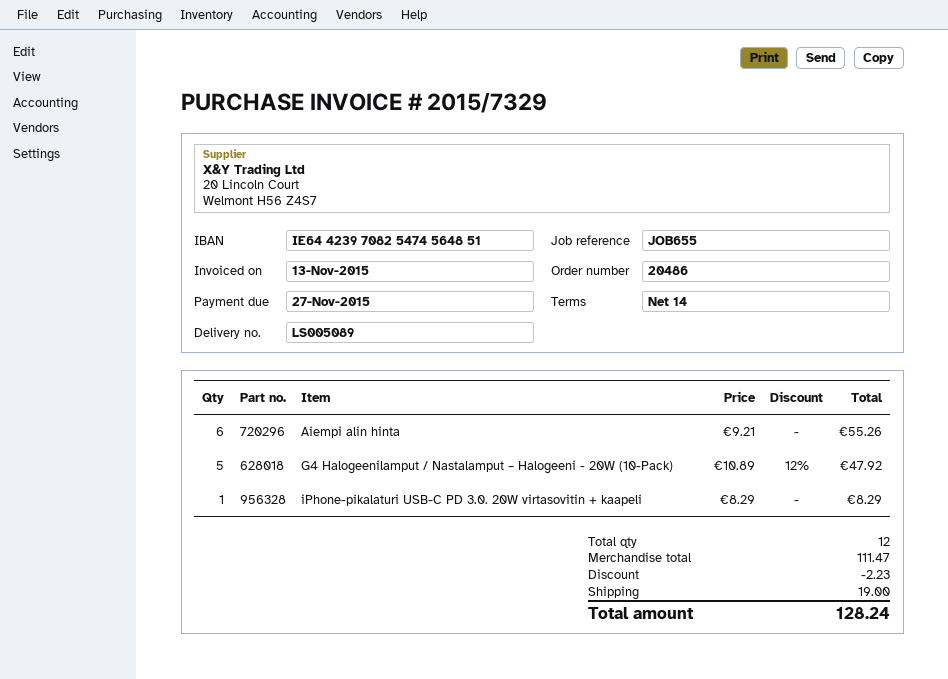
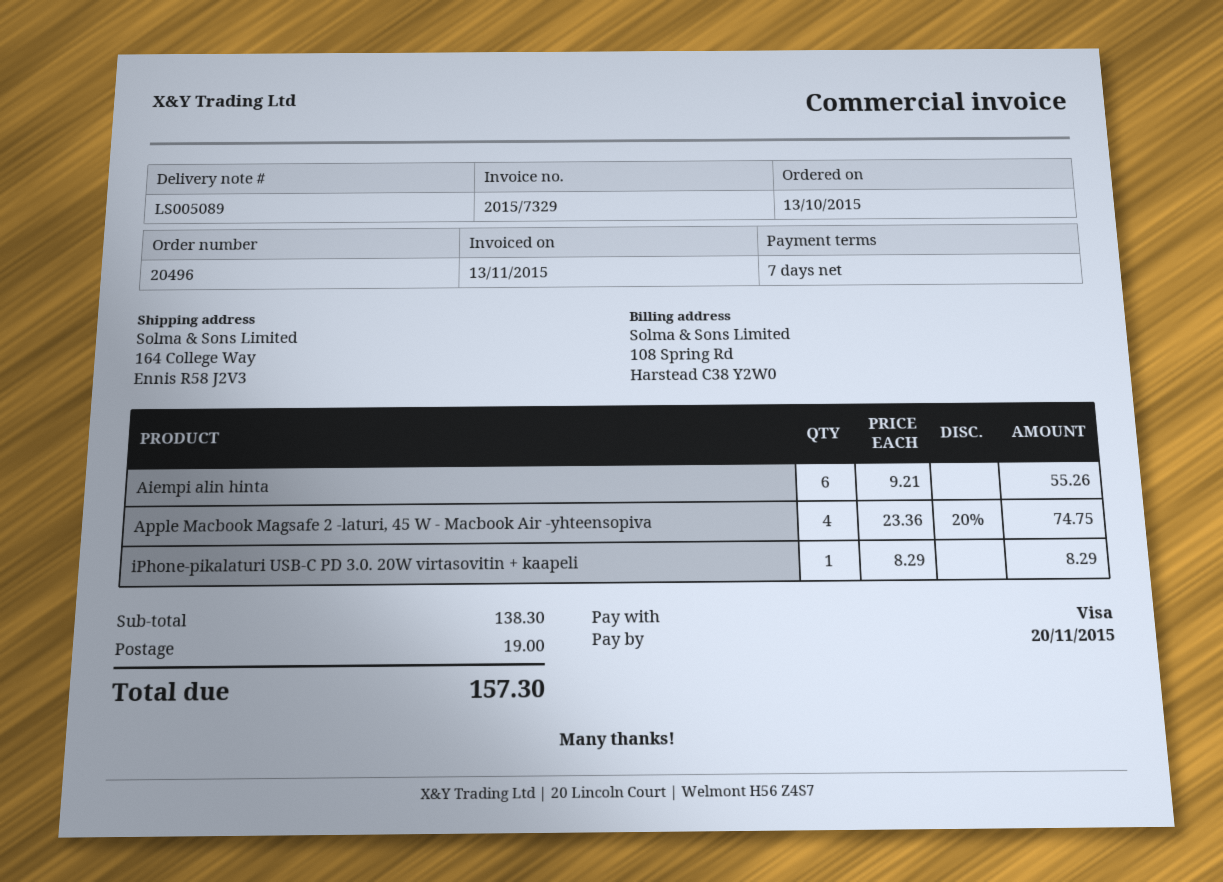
order number: 20486 -> 20496
payment terms: 14 days -> 7 days
due date: 2015-11-27 -> 2015-11-20
G4 Halogeenilamput / Nastalamput – Halogeeni - 20W (10-Pack): 5 x 10.89 - 12% = 47.92 -> none
Apple Macbook Magsafe 2 -laturi, 45 W - Macbook Air -yhteensopiva: none -> 4 x 23.36 - 20% = 74.75
subtotal: 111.47 -> 138.30
discount: 2.23 -> none
total: 128.24 -> 157.30

